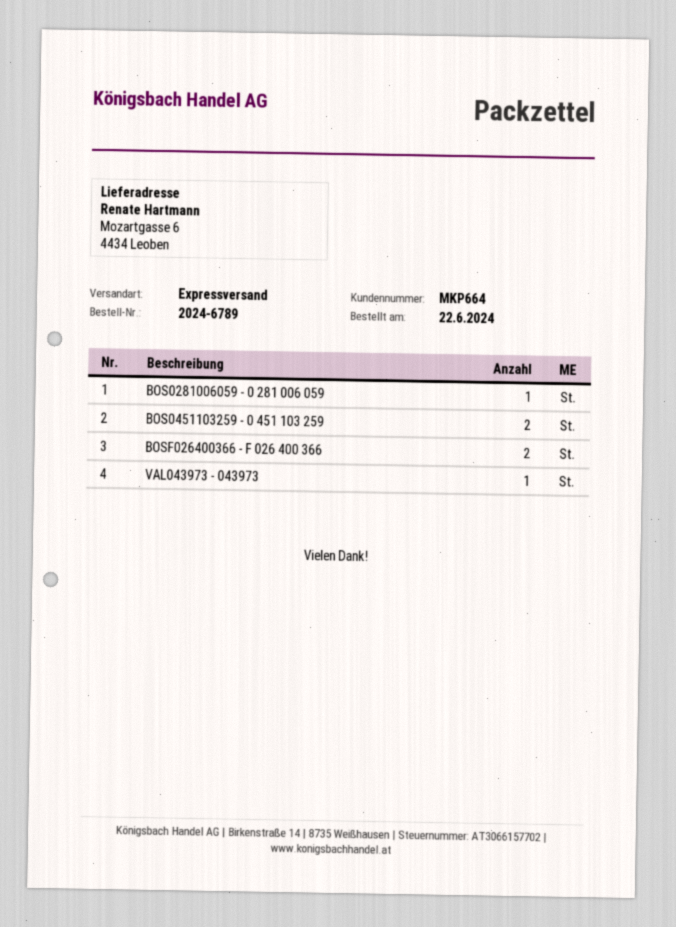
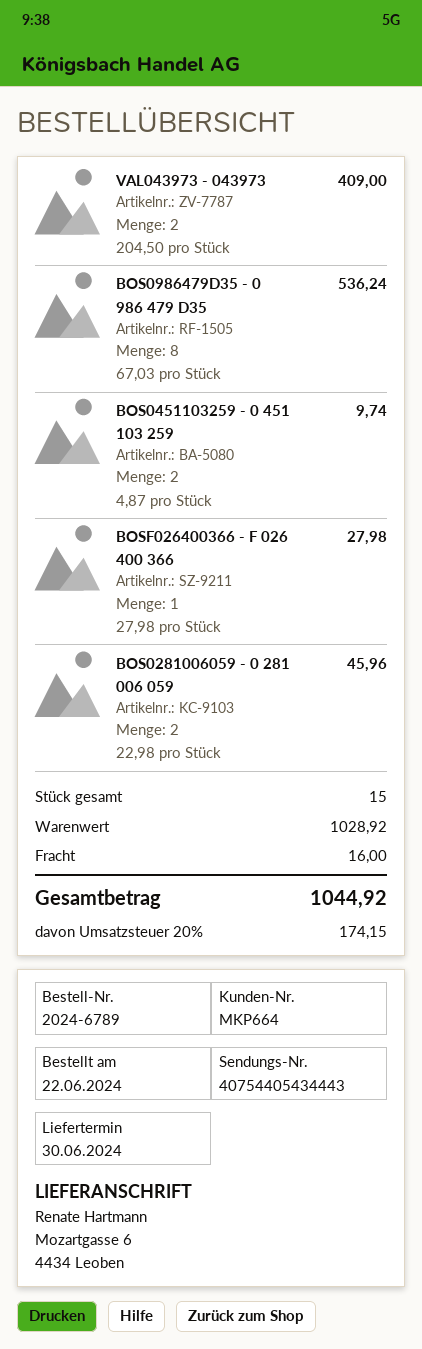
BOS0281006059 - 0 281 006 059: 1 -> 2
BOSF026400366 - F 026 400 366: 2 -> 1
VAL043973 - 043973: 1 -> 2
BOS0986479D35 - 0 986 479 D35: none -> 8

